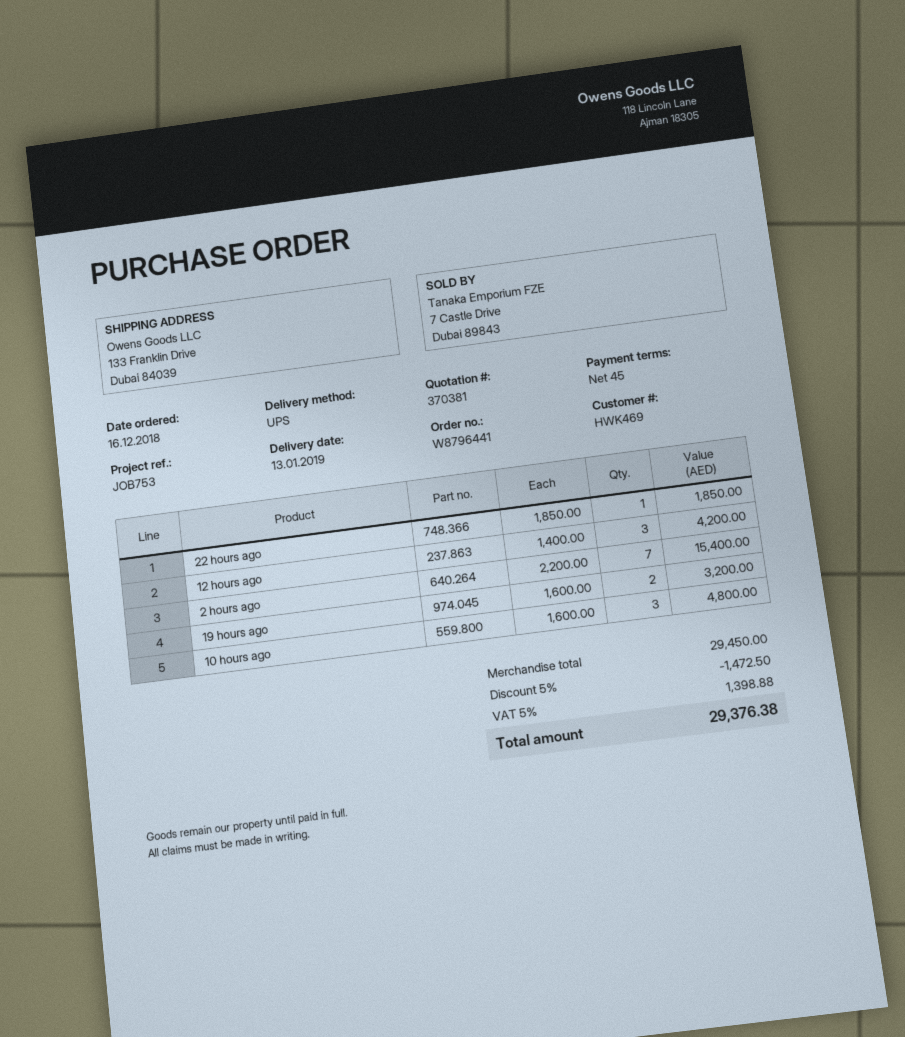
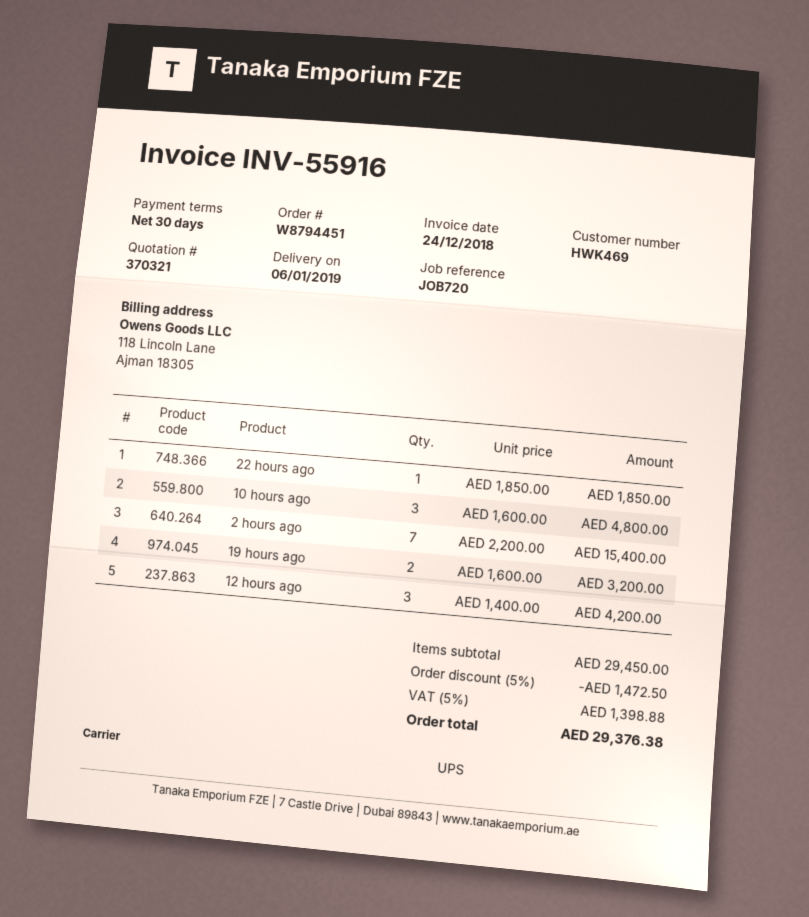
quote number: 370381 -> 370321
order number: W8796441 -> W8794451
delivery date: 2019-01-13 -> 2019-01-06
payment terms: 45 days -> 30 days
reference: JOB753 -> JOB720

